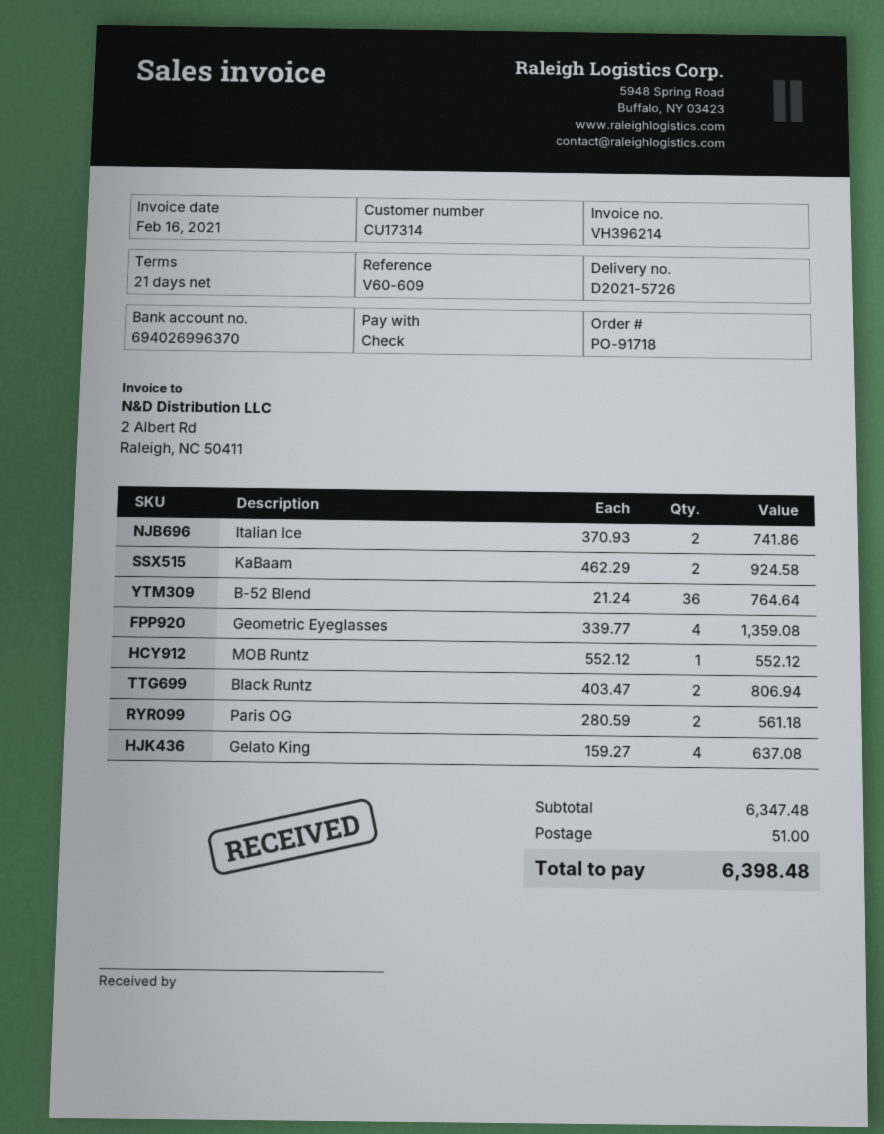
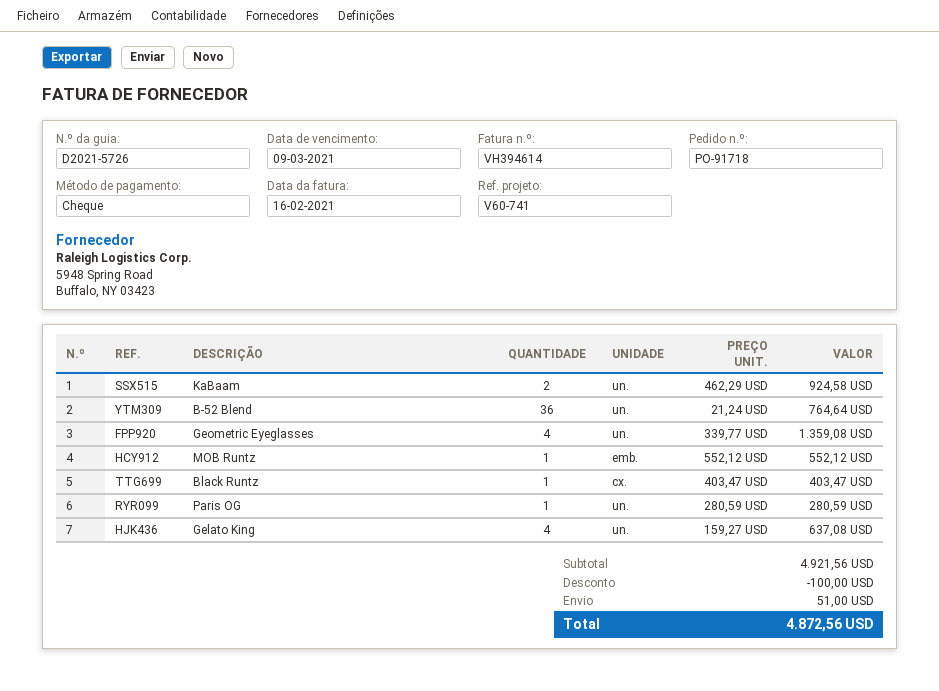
invoice number: VH396214 -> VH394614
reference: V60-609 -> V60-741
Italian Ice: 2 x 370.93 = 741.86 -> none
Black Runtz: 2 x 403.47 = 806.94 -> 1 x 403.47 = 403.47
Paris OG: 2 x 280.59 = 561.18 -> 1 x 280.59 = 280.59
subtotal: 6347.48 -> 4921.56
discount: none -> 100.00
total: 6398.48 -> 4872.56

